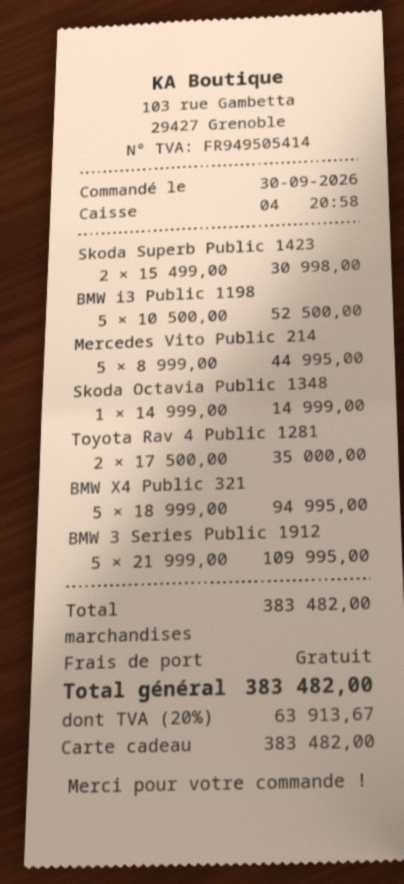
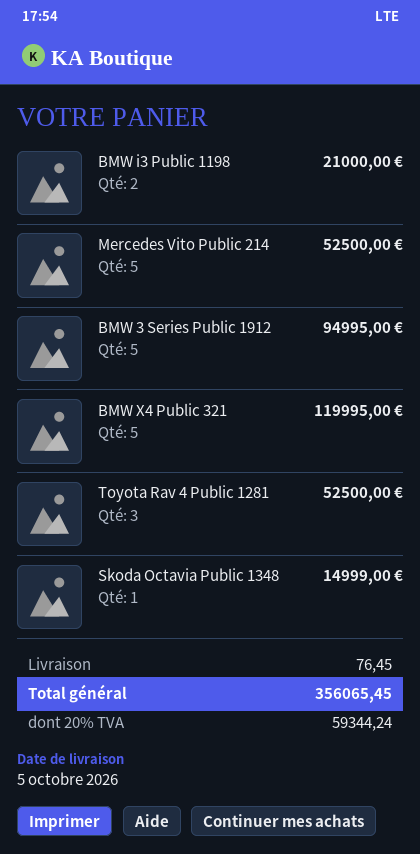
Skoda Superb Public 1423: 2 for 30998.00 -> none
BMW i3 Public 1198: 5 for 52500.00 -> 2 for 21000.00
Mercedes Vito Public 214: 5 for 44995.00 -> 5 for 52500.00
Toyota Rav 4 Public 1281: 2 for 35000.00 -> 3 for 52500.00
BMW X4 Public 321: 5 for 94995.00 -> 5 for 119995.00
BMW 3 Series Public 1912: 5 for 109995.00 -> 5 for 94995.00
shipping: 0.00 -> 76.45
tax: 20% = 63913.67 -> 20% = 59344.24
total: 383482.00 -> 356065.45

